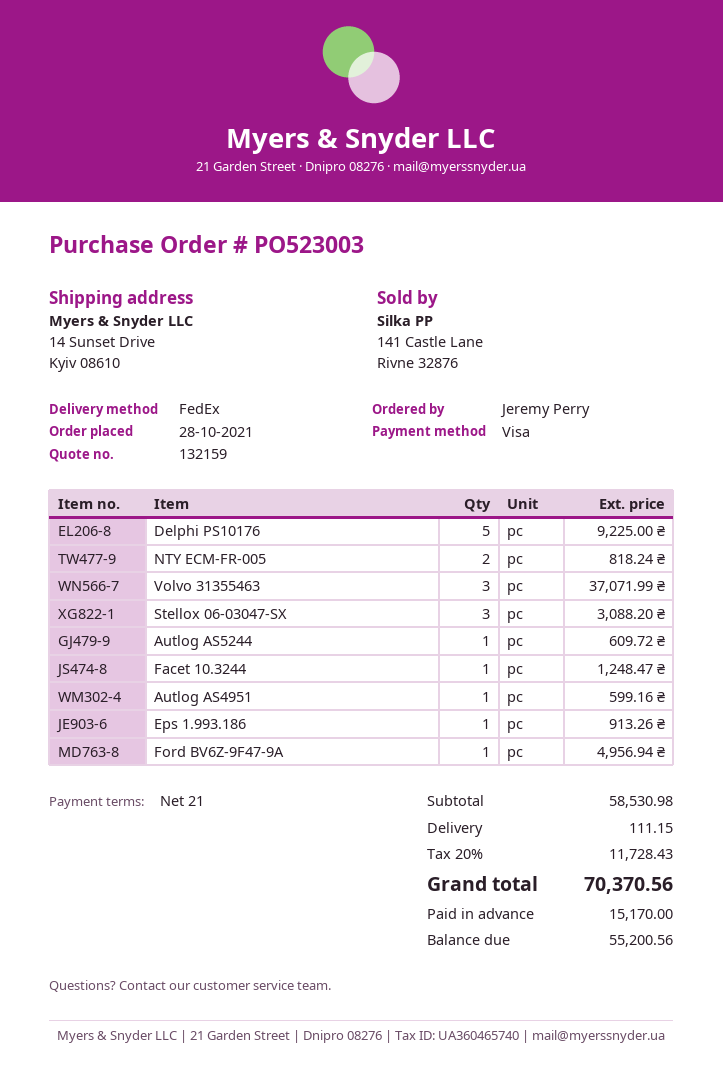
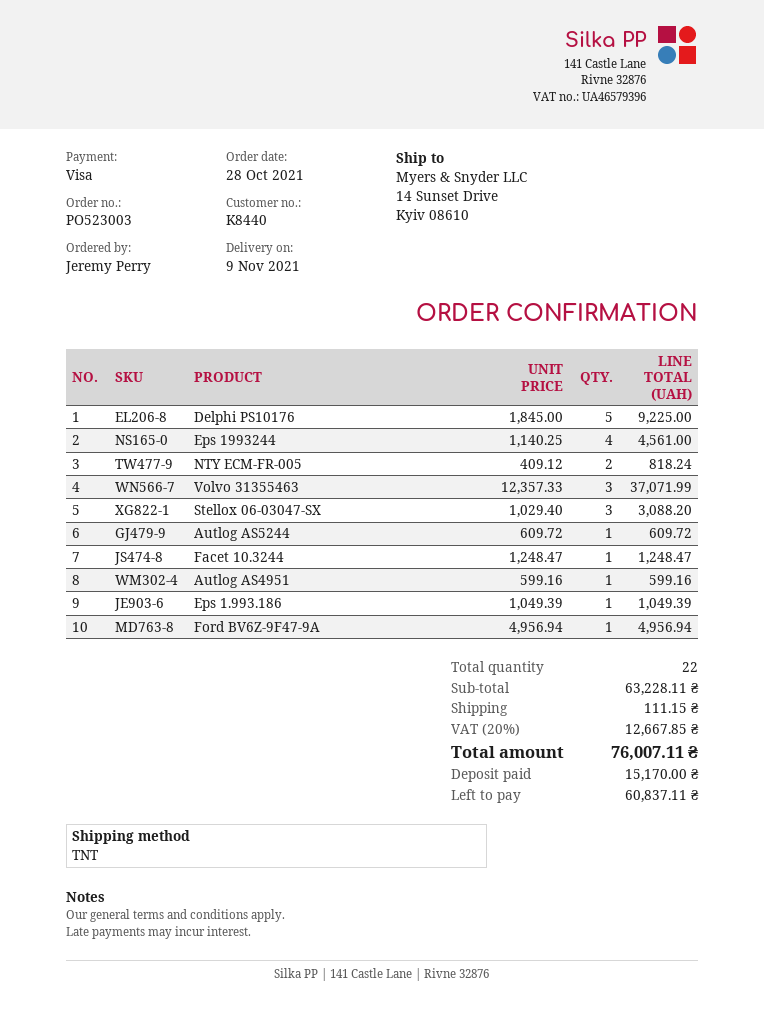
shipping method: FedEx -> TNT
Eps 1.993.186: 1 for 913.26 -> 1 for 1049.39
Eps 1993244: none -> 4 for 4561.00
subtotal: 58530.98 -> 63228.11
tax: 20% = 11728.43 -> 20% = 12667.85
total: 70370.56 -> 76007.11
balance: 55200.56 -> 60837.11

